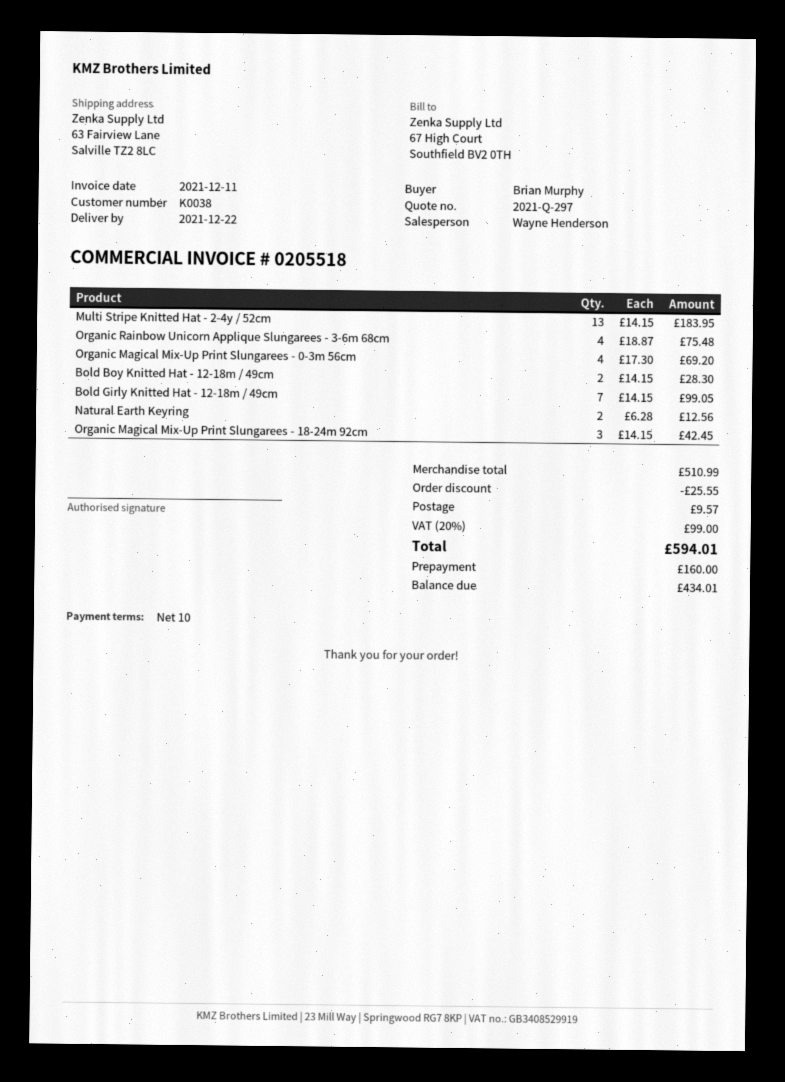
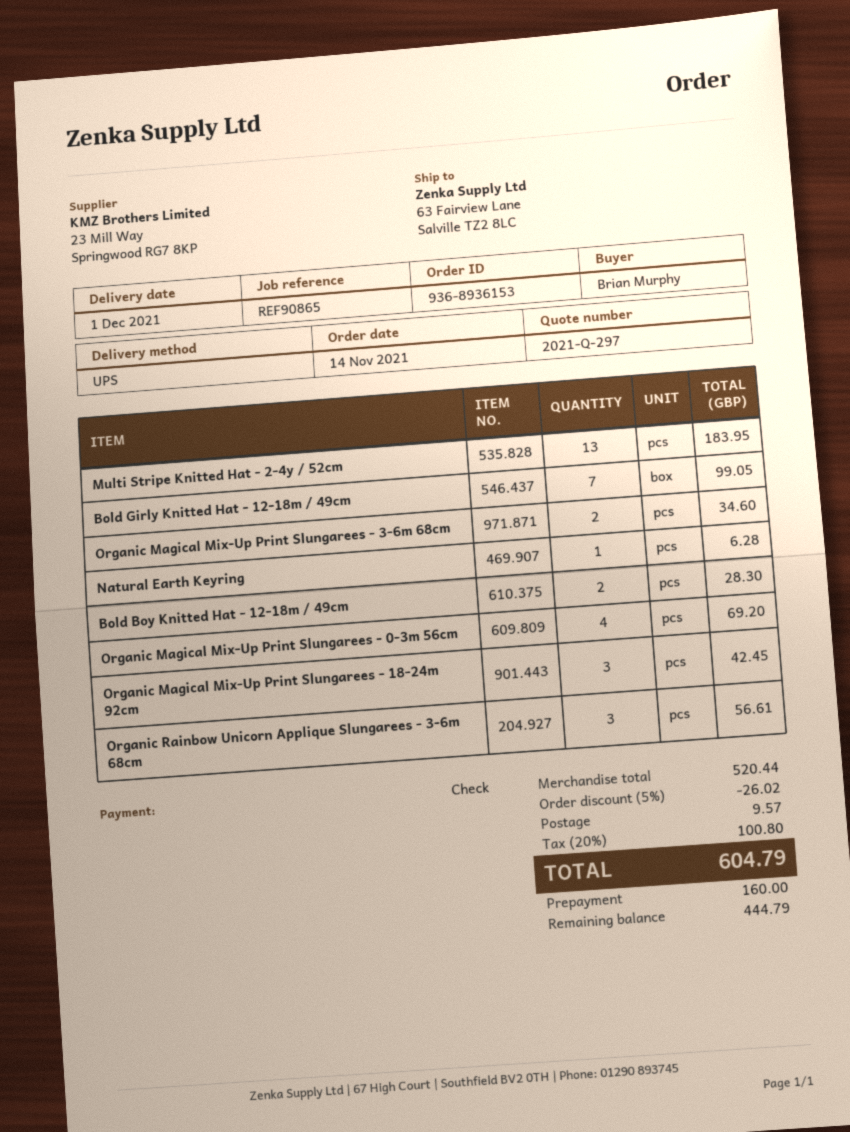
delivery date: 2021-12-22 -> 2021-12-01
Organic Rainbow Unicorn Applique Slungarees - 3-6m 68cm: 4 for 75.48 -> 3 for 56.61
Natural Earth Keyring: 2 for 12.56 -> 1 for 6.28
Organic Magical Mix-Up Print Slungarees - 3-6m 68cm: none -> 2 for 34.60
subtotal: 510.99 -> 520.44
discount: 25.55 -> 26.02
tax: 20% = 99.00 -> 20% = 100.80
total: 594.01 -> 604.79
balance: 434.01 -> 444.79

